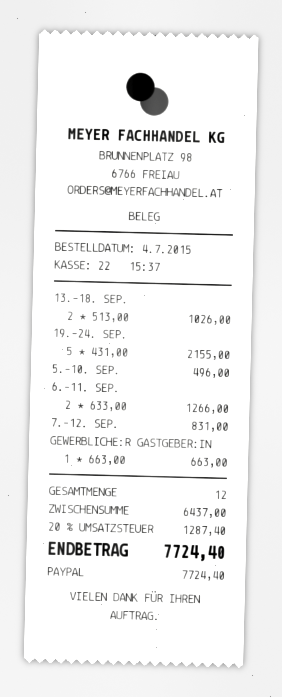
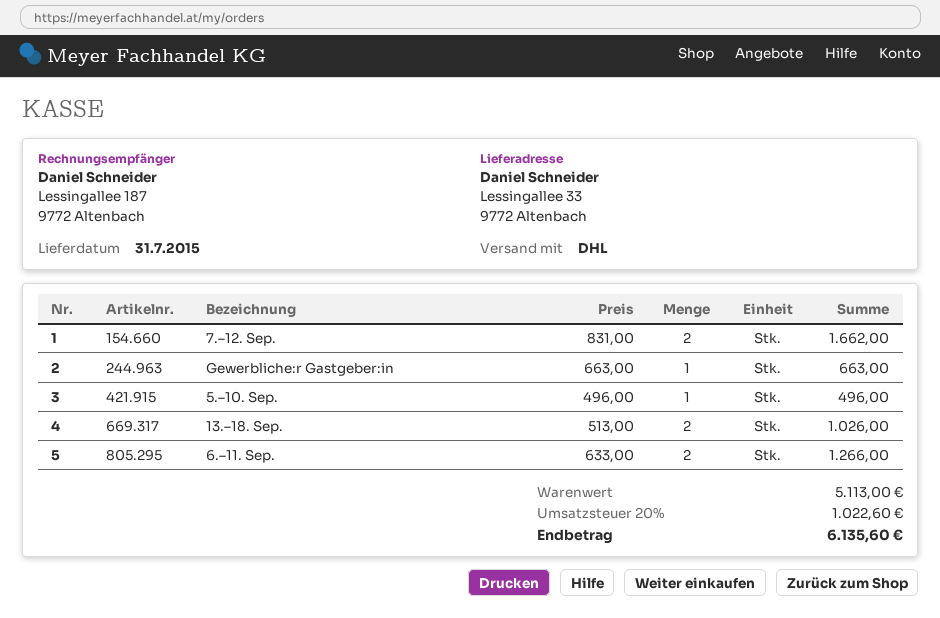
19.–24. SEP.: 5 x 431.00 = 2155.00 -> none
7.–12. SEP.: 1 x 831.00 = 831.00 -> 2 x 831.00 = 1662.00
subtotal: 6437.00 -> 5113.00
tax: 20% = 1287.40 -> 20% = 1022.60
total: 7724.40 -> 6135.60

